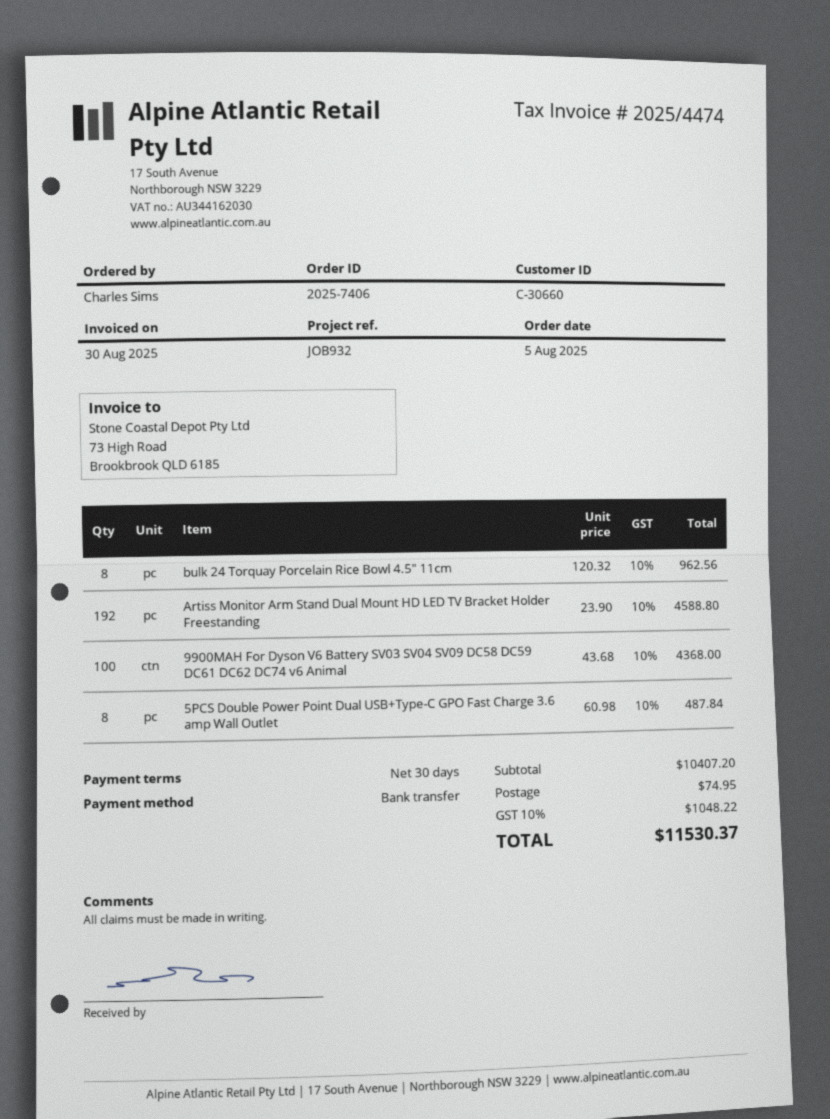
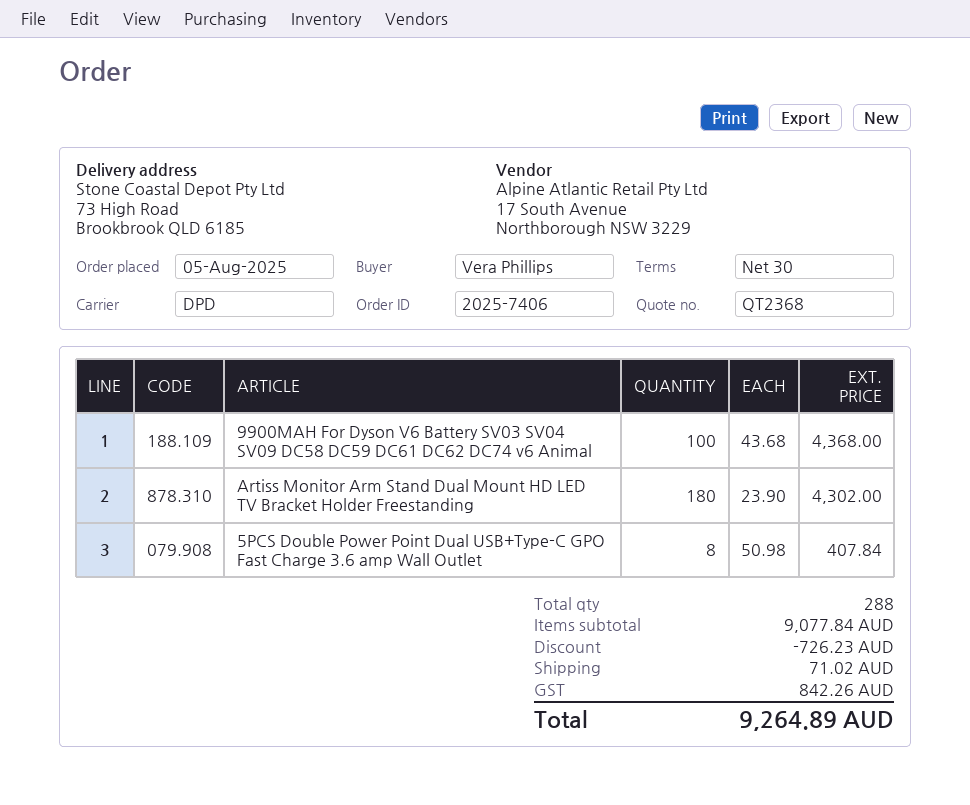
ordered by: Charles Sims -> Vera Phillips
bulk 24 Torquay Porcelain Rice Bowl 4.5" 11cm: 8 x 120.32 = 962.56 -> none
Artiss Monitor Arm Stand Dual Mount HD LED TV Bracket Holder Freestanding: 192 x 23.90 = 4588.80 -> 180 x 23.90 = 4302.00
5PCS Double Power Point Dual USB+Type-C GPO Fast Charge 3.6 amp Wall Outlet: 8 x 60.98 = 487.84 -> 8 x 50.98 = 407.84
subtotal: 10407.20 -> 9077.84
discount: none -> 726.23
shipping: 74.95 -> 71.02
tax: 1048.22 -> 842.26
total: 11530.37 -> 9264.89

